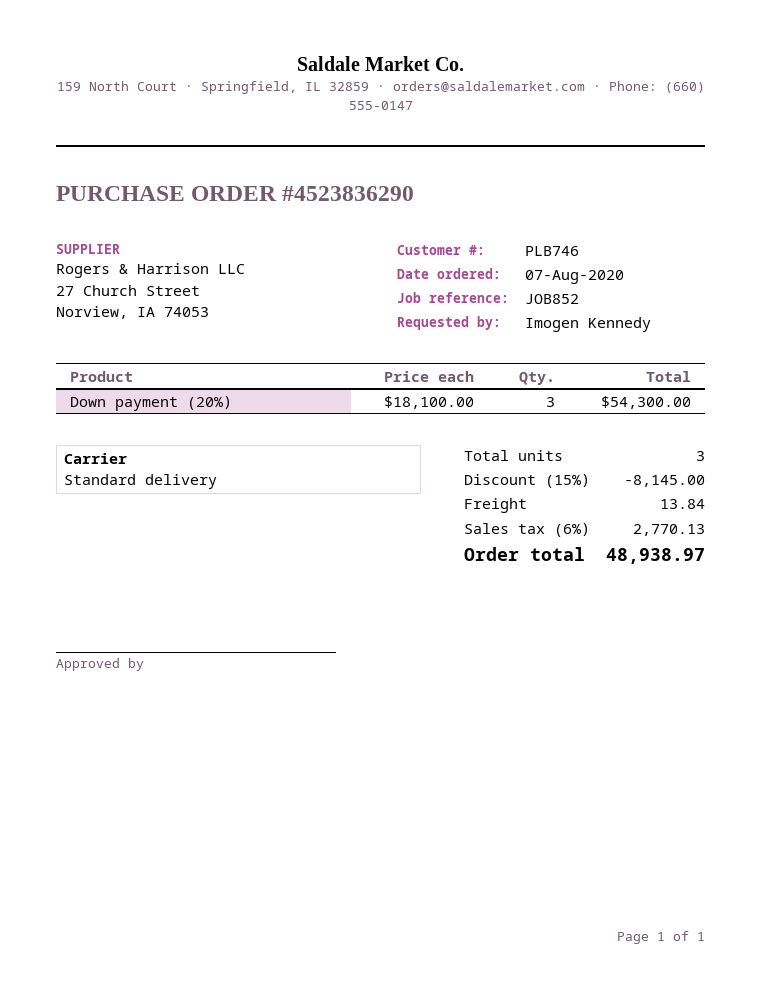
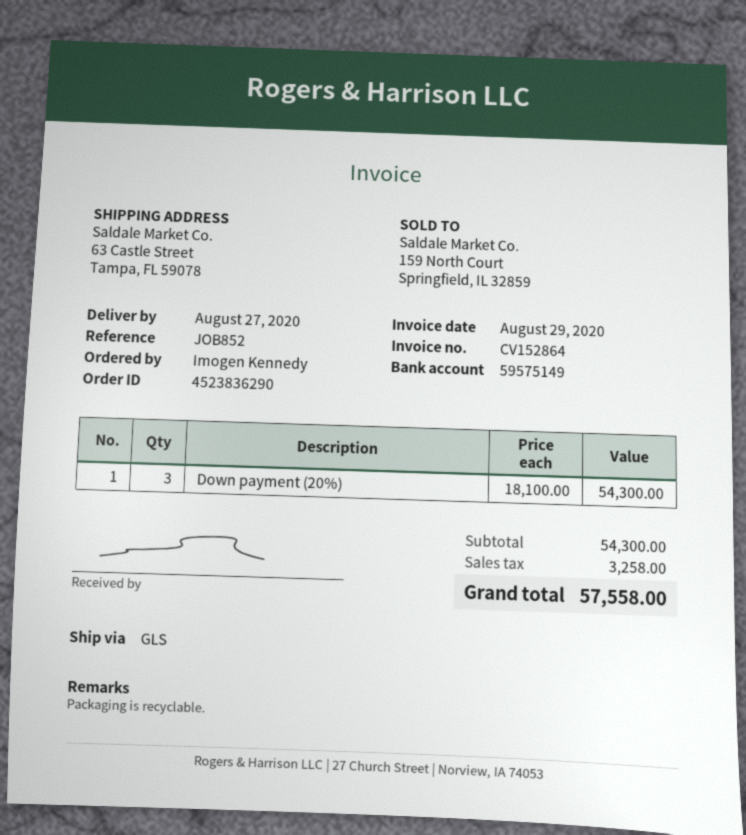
shipping method: standard -> GLS
discount: 15% = 8145.00 -> none
shipping: 13.84 -> none
tax: 2770.13 -> 3258.00
total: 48938.97 -> 57558.00

